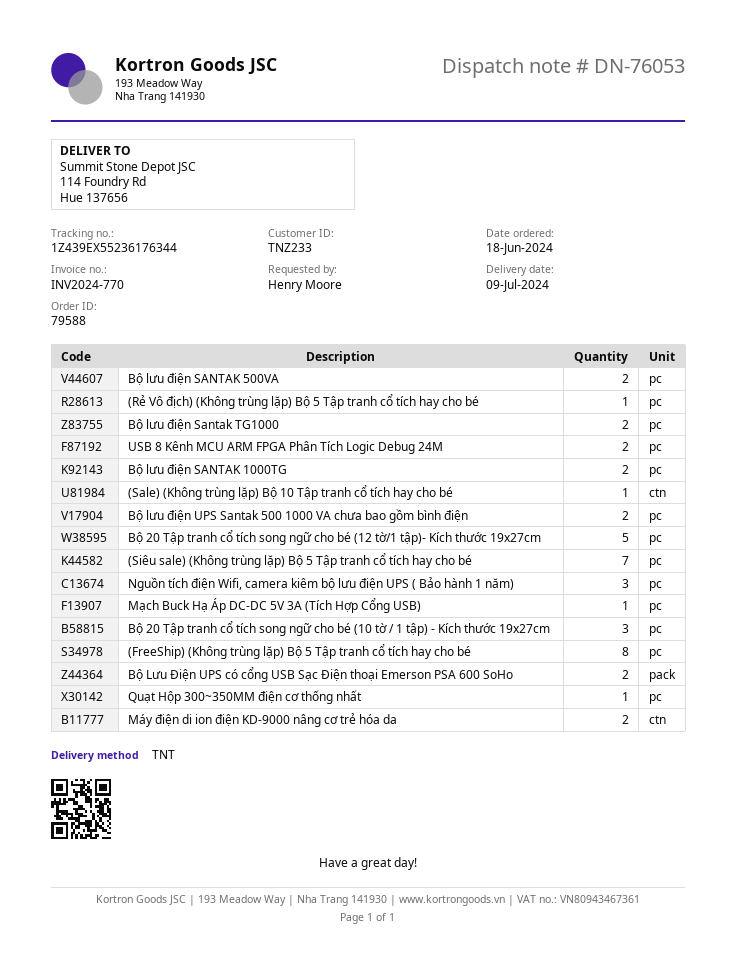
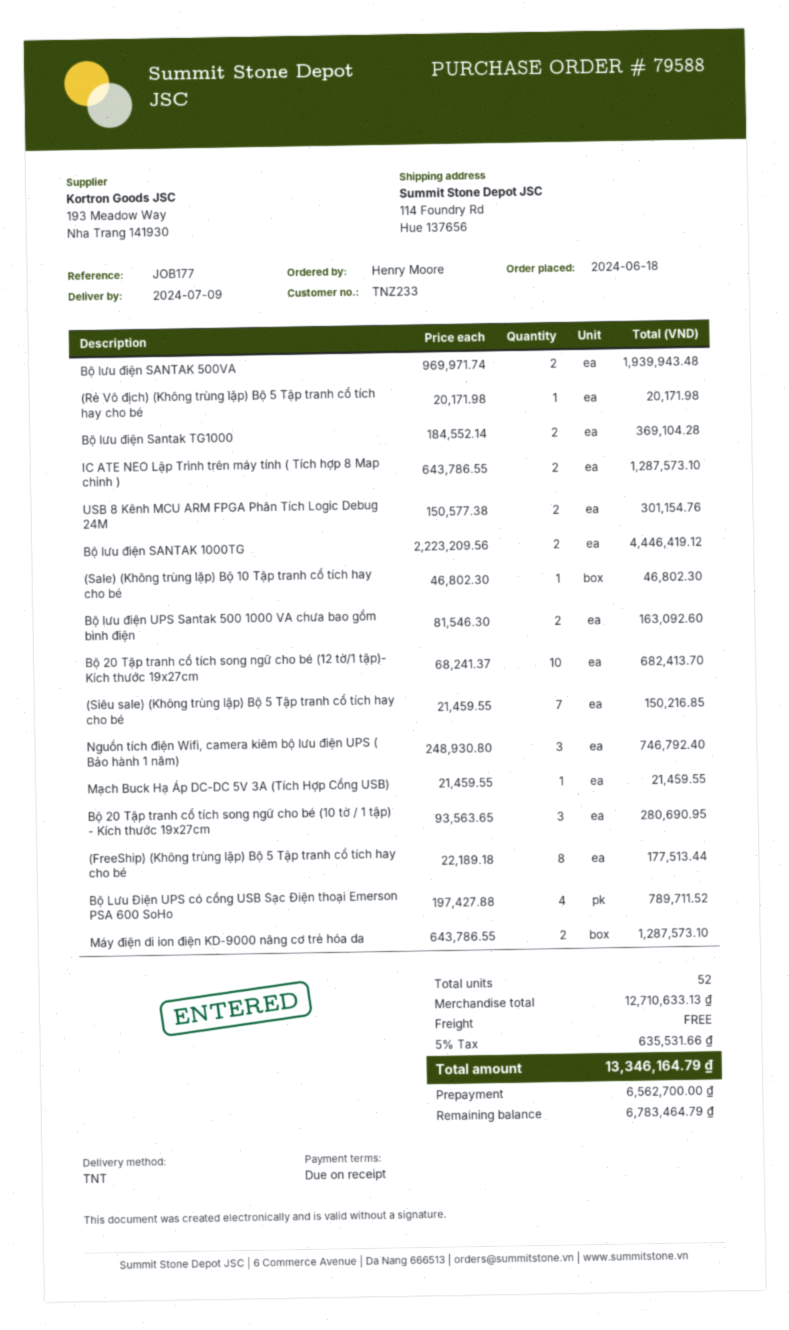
Bộ 20 Tập tranh cổ tích song ngữ cho bé (12 tờ/1 tập)- Kích thước 19x27cm: 5 -> 10
Bộ Lưu Điện UPS có cổng USB Sạc Điện thoại Emerson PSA 600 SoHo: 2 -> 4
Quạt Hộp 300~350MM điện cơ thống nhất: 1 -> none
IC ATE NEO Lập Trình trên máy tính ( Tích hợp 8 Map chỉnh ): none -> 2

